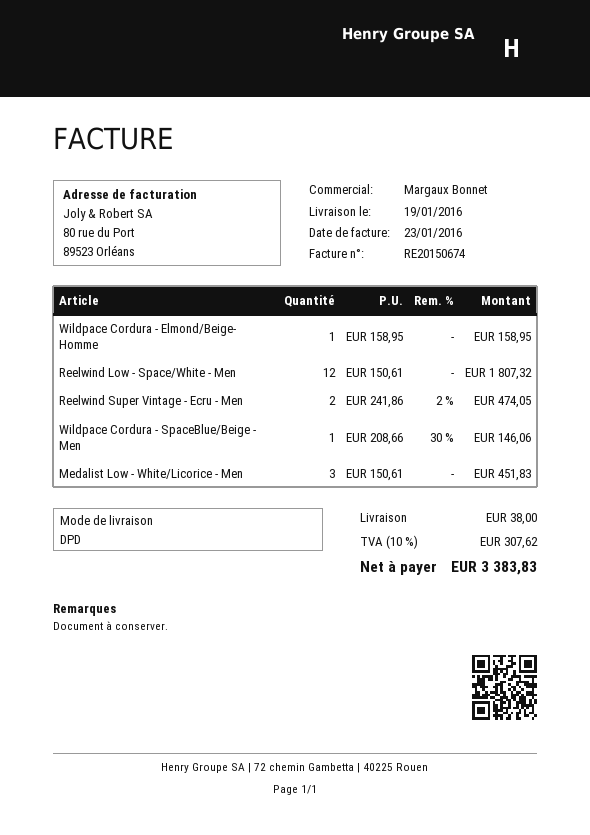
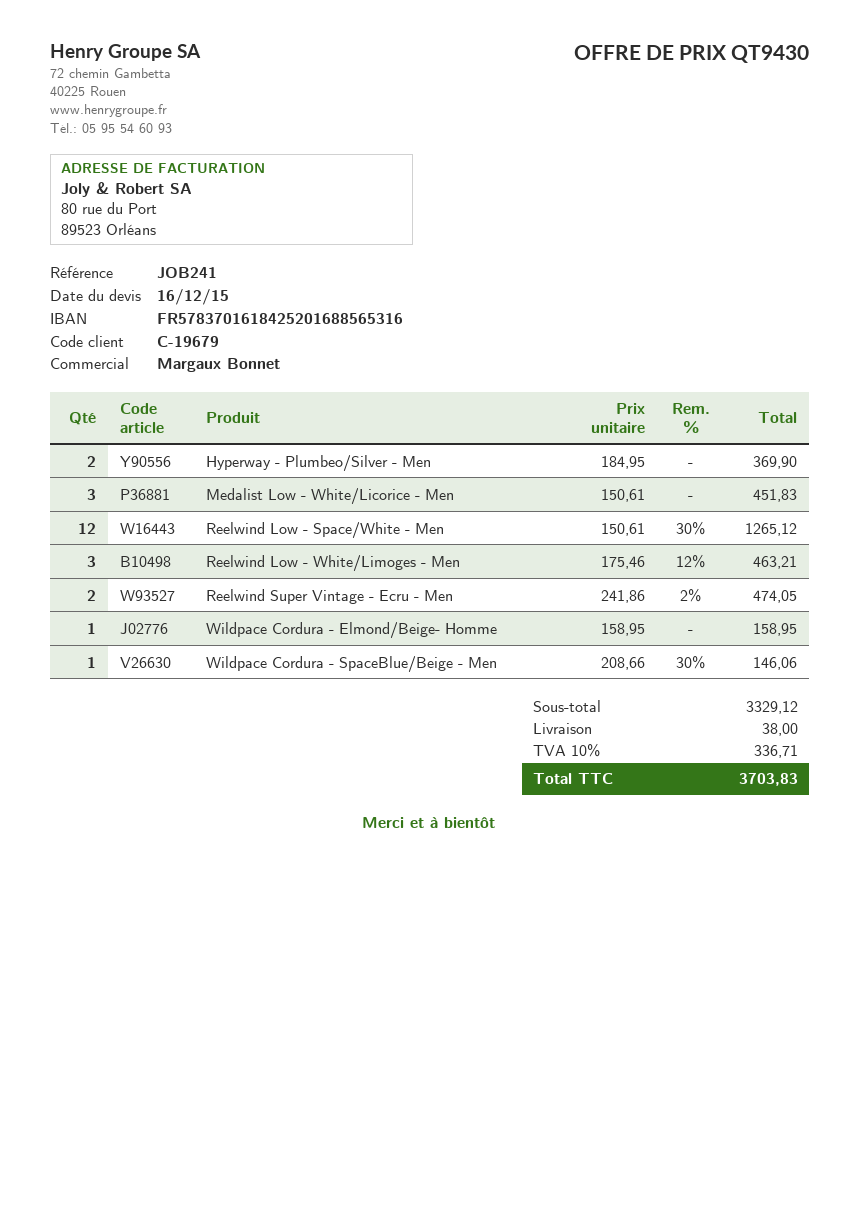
Reelwind Low - Space/White - Men: 12 x 150.61 = 1807.32 -> 12 x 150.61 - 30% = 1265.12
Hyperway - Plumbeo/Silver - Men: none -> 2 x 184.95 = 369.90
Reelwind Low - White/Limoges - Men: none -> 3 x 175.46 - 12% = 463.21
tax: 10% = 307.62 -> 10% = 336.71
total: 3383.83 -> 3703.83

